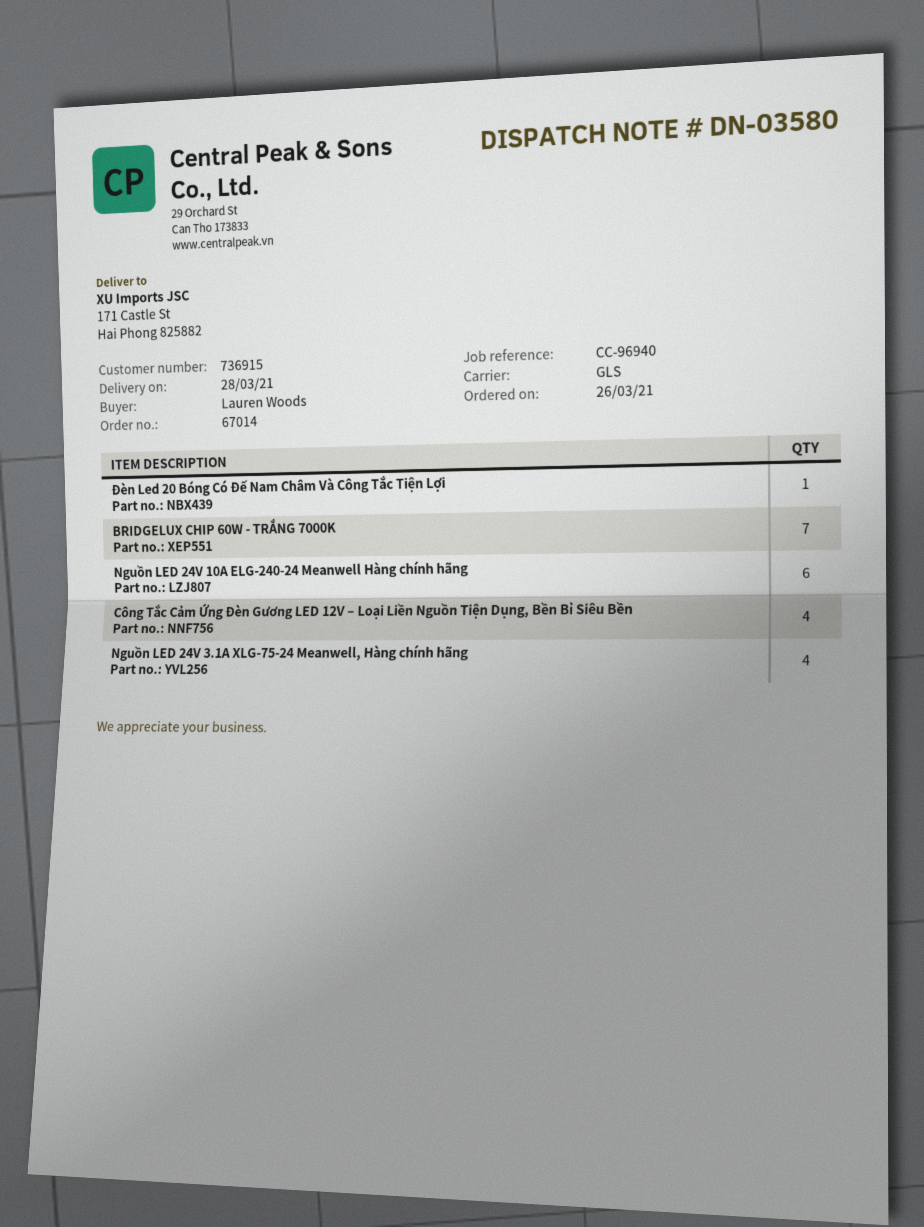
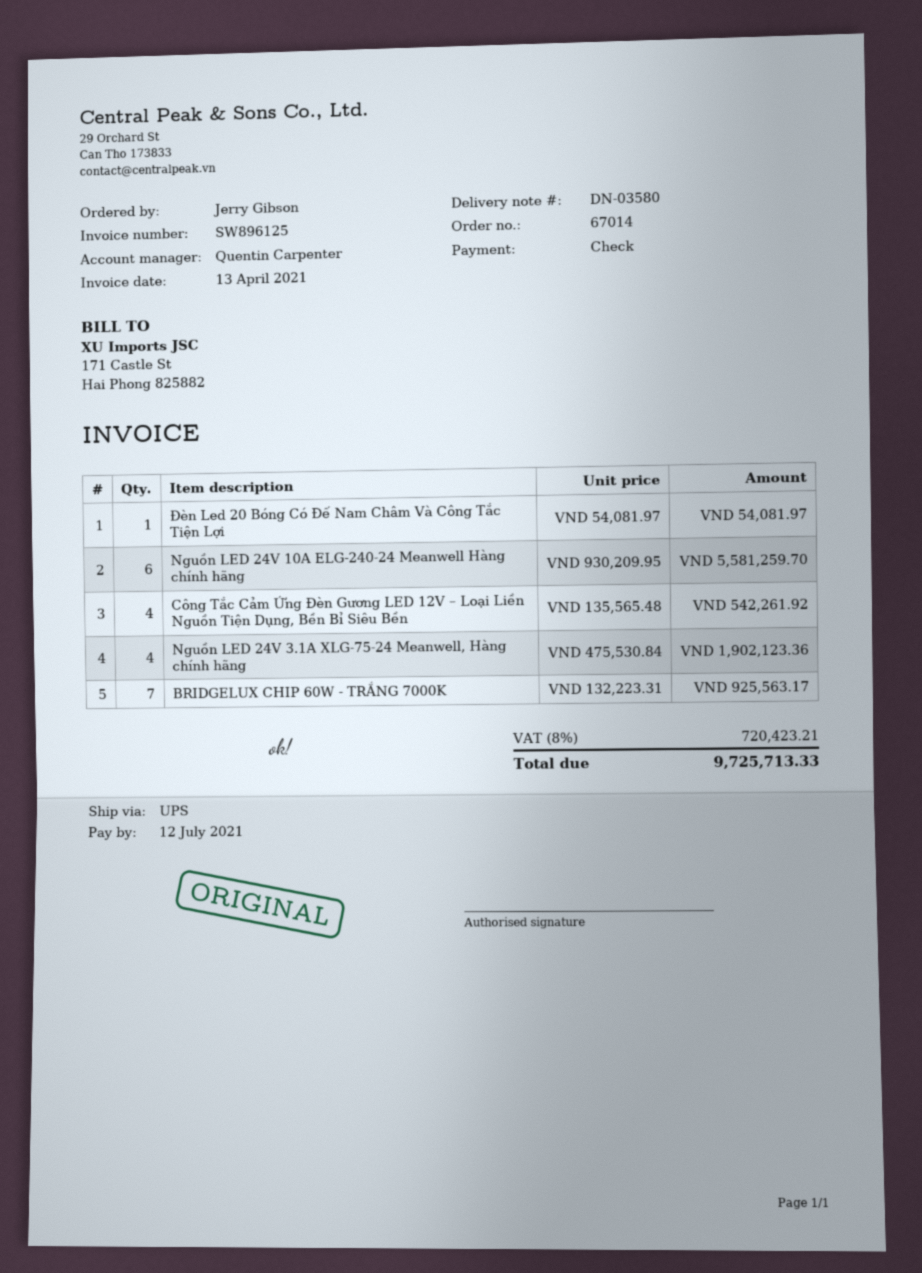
ordered by: Lauren Woods -> Jerry Gibson
shipping method: GLS -> UPS

